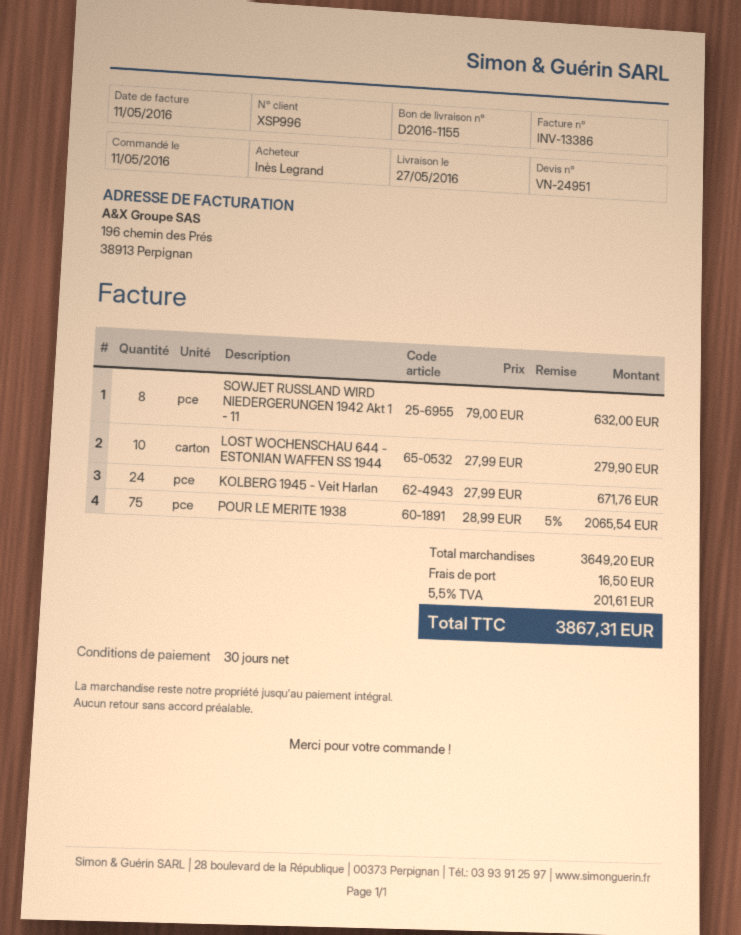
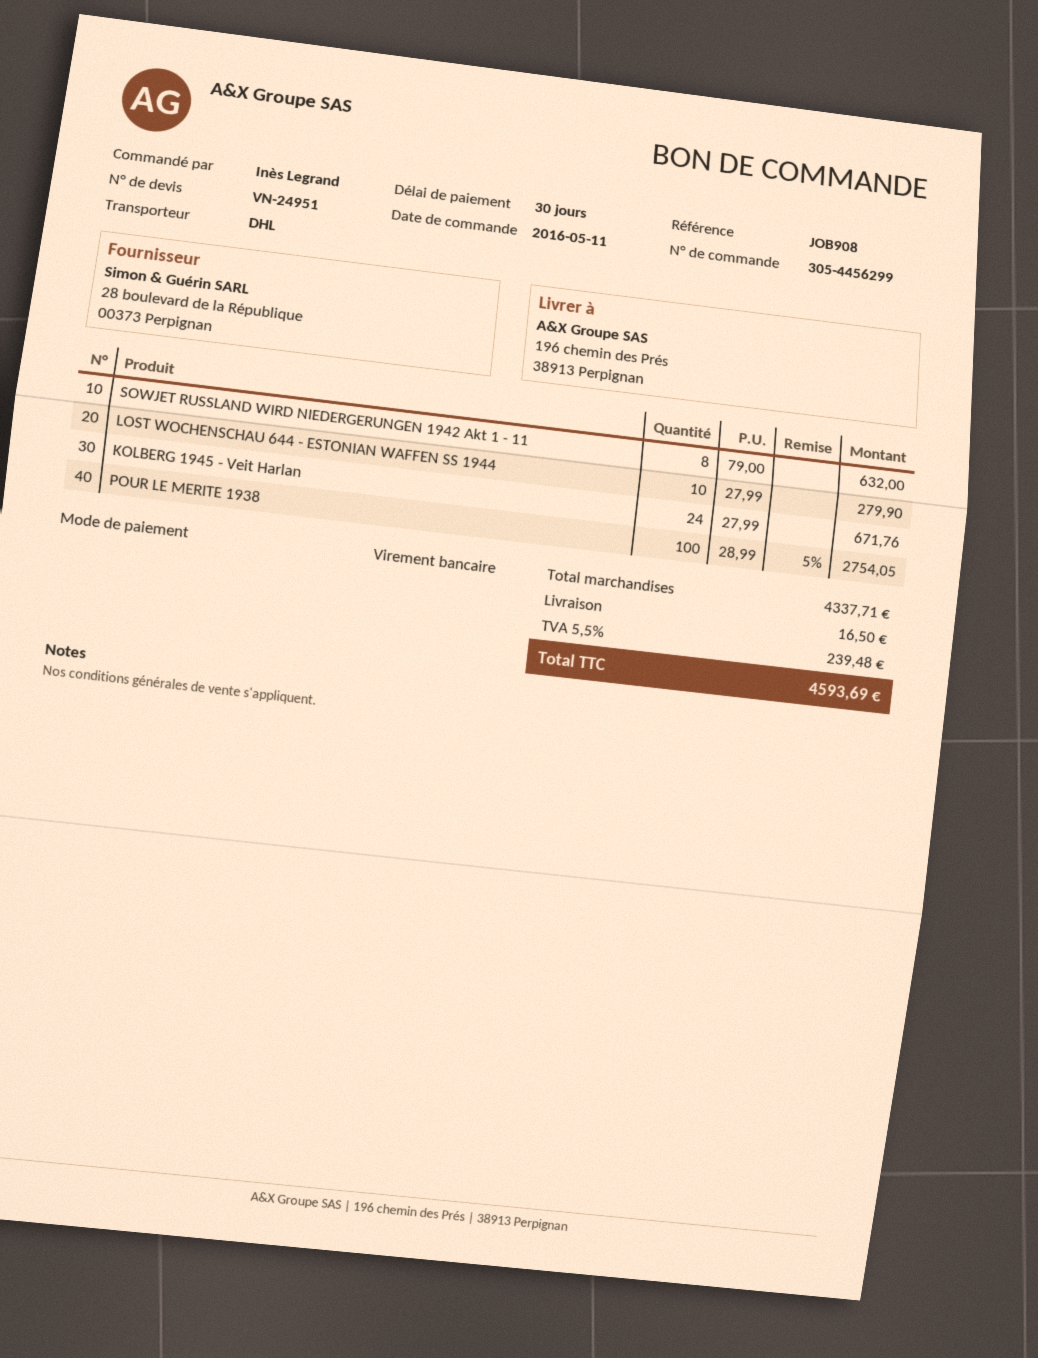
POUR LE MERITE 1938: 75 x 28.99 - 5% = 2065.54 -> 100 x 28.99 - 5% = 2754.05
subtotal: 3649.20 -> 4337.71
tax: 5.5% = 201.61 -> 5.5% = 239.48
total: 3867.31 -> 4593.69

